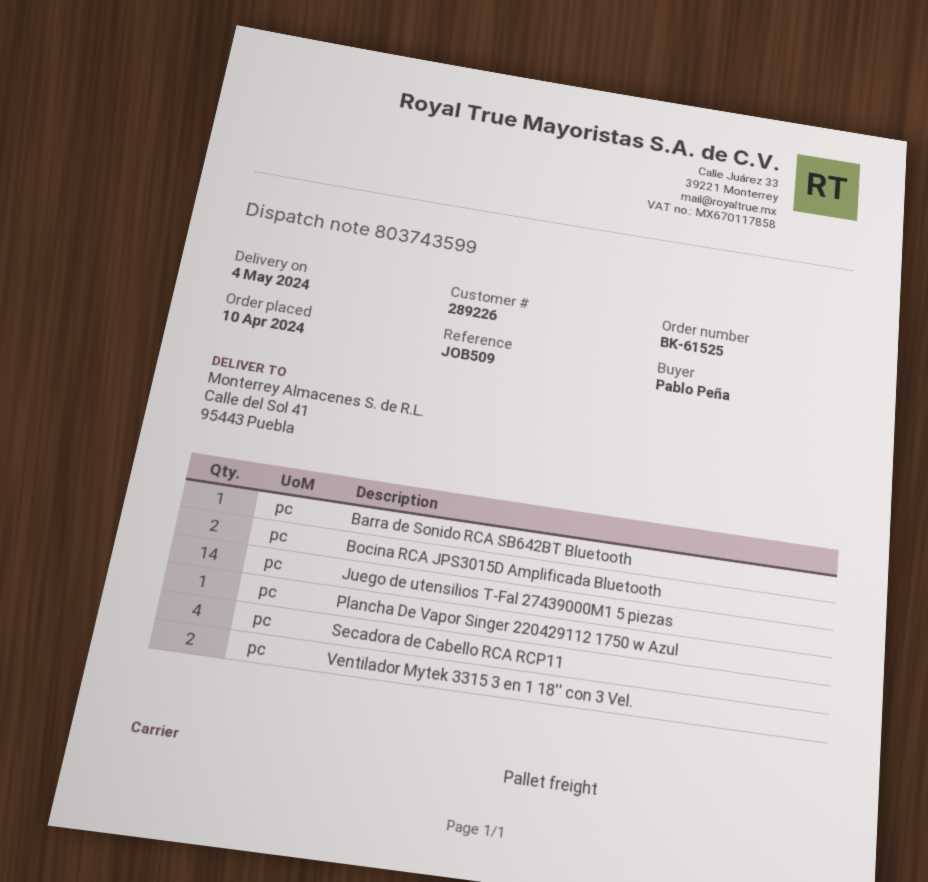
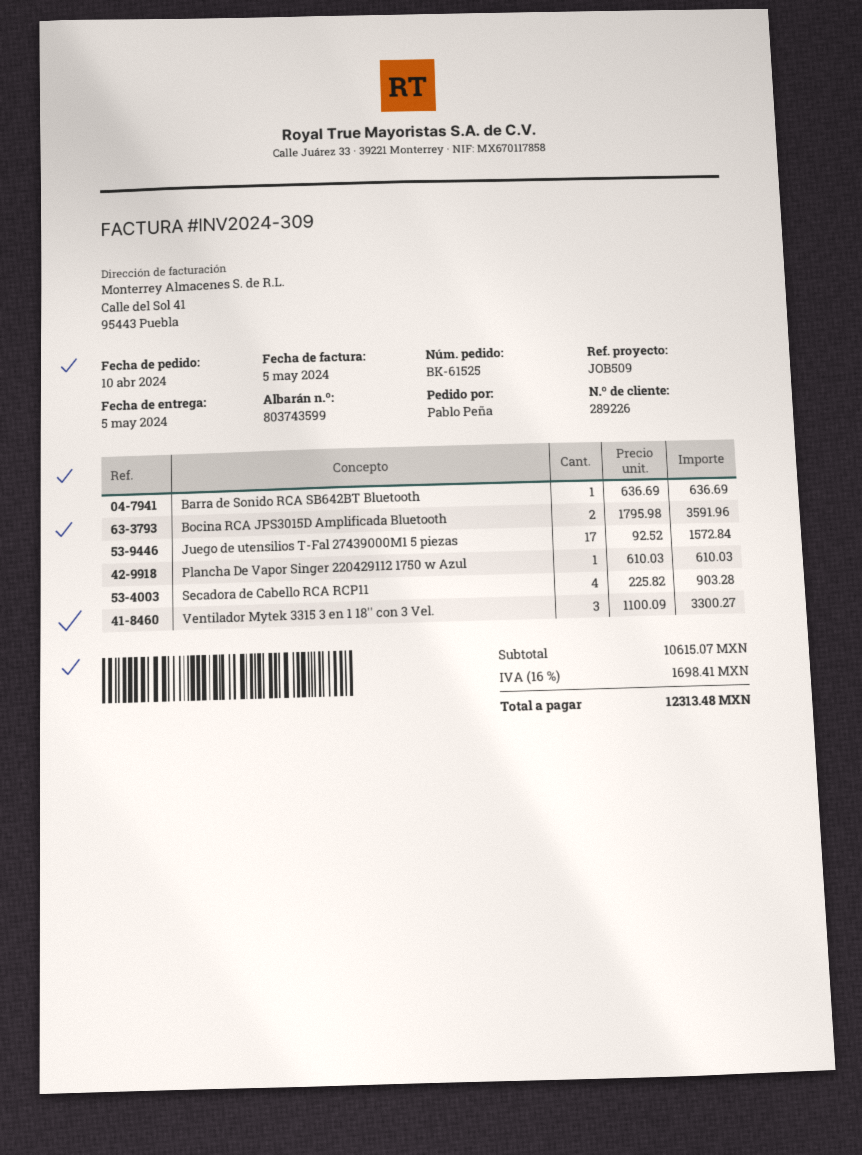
delivery date: 2024-05-04 -> 2024-05-05
Juego de utensilios T-Fal 27439000M1 5 piezas: 14 -> 17
Ventilador Mytek 3315 3 en 1 18'' con 3 Vel.: 2 -> 3

